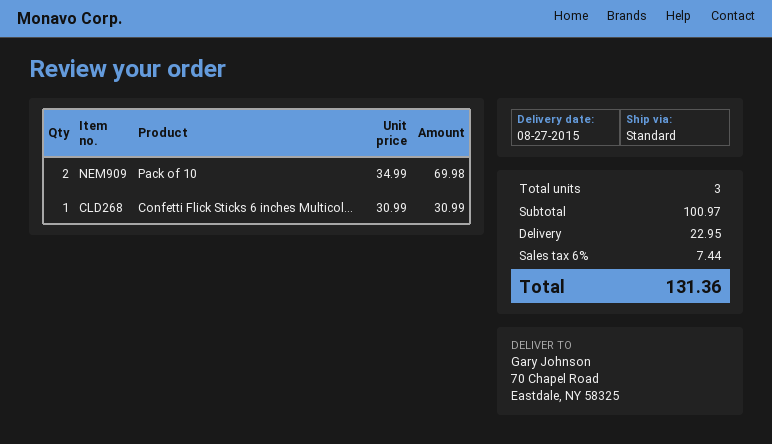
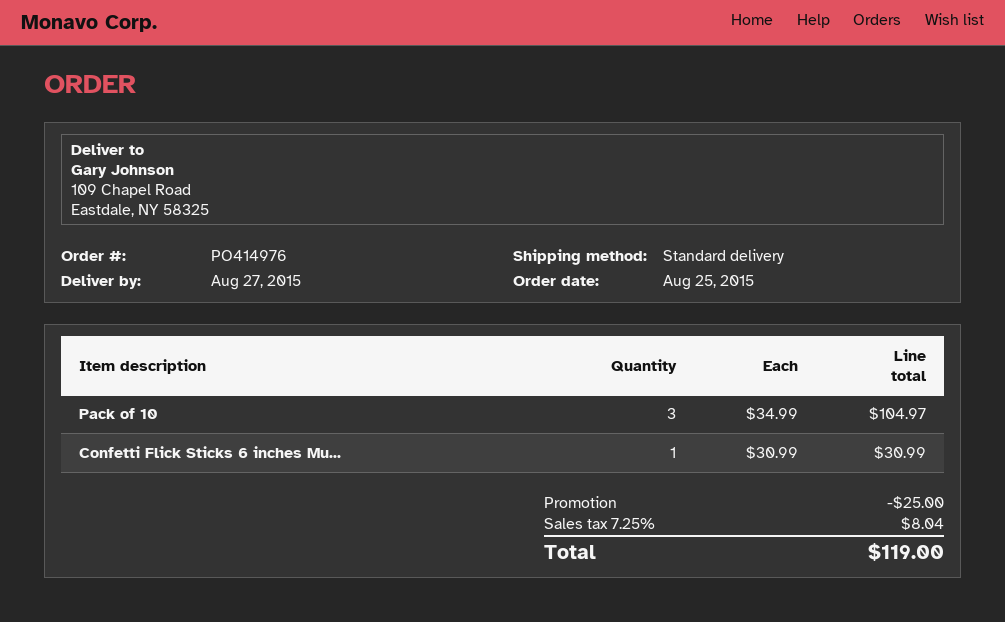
ship to: 70 Chapel Road, Eastdale, NY 58325 -> 109 Chapel Road, Eastdale, NY 58325
Pack of 10: 2 x 34.99 = 69.98 -> 3 x 34.99 = 104.97
discount: none -> 25.00
shipping: 22.95 -> none
tax: 6% = 7.44 -> 7.25% = 8.04
total: 131.36 -> 119.00

